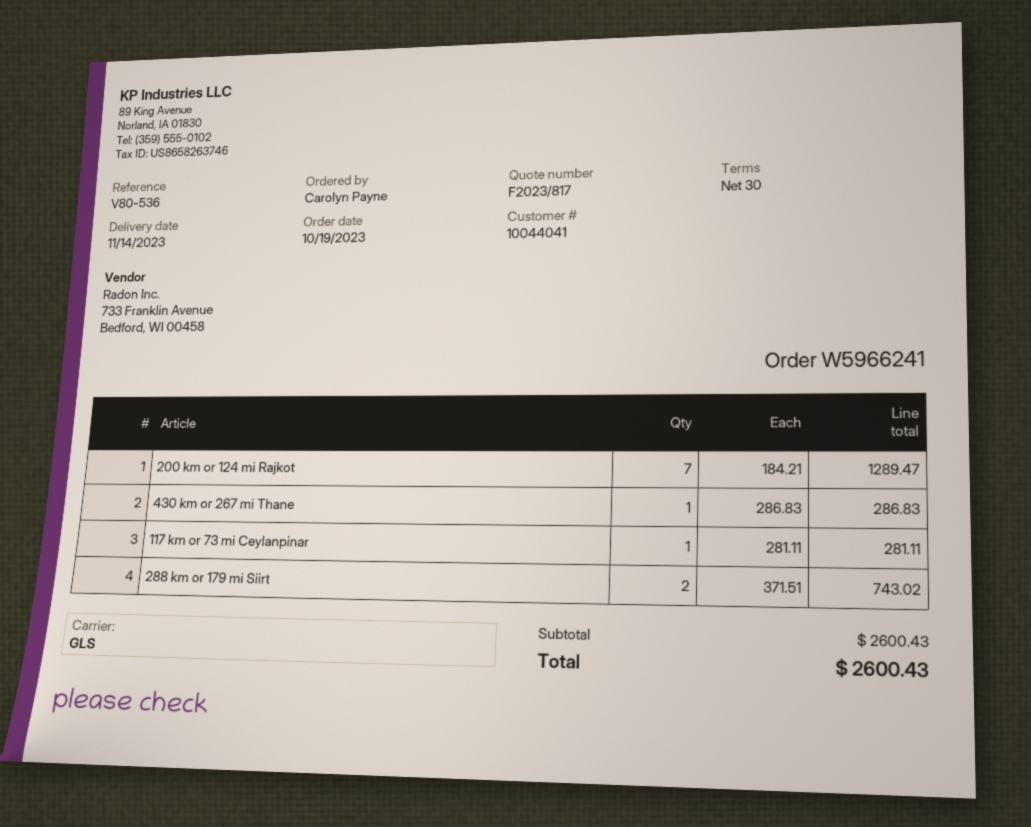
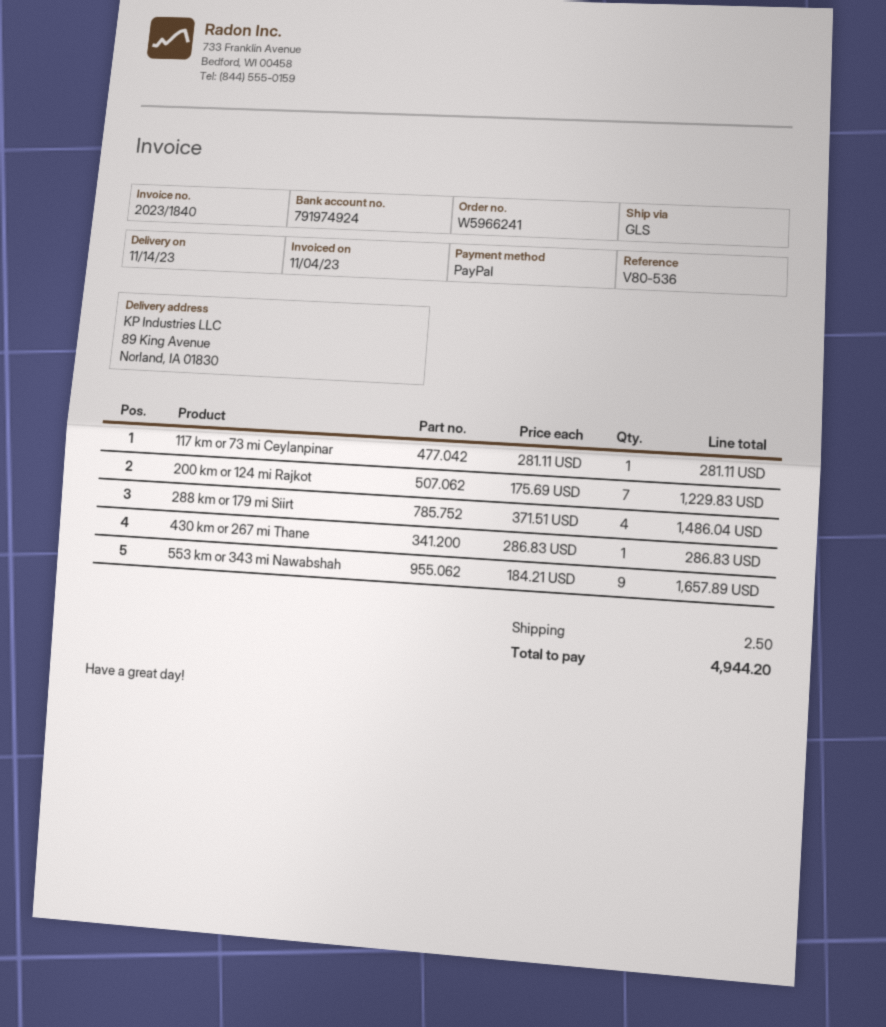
200 km or 124 mi Rajkot: 7 x 184.21 = 1289.47 -> 7 x 175.69 = 1229.83
288 km or 179 mi Siirt: 2 x 371.51 = 743.02 -> 4 x 371.51 = 1486.04
553 km or 343 mi Nawabshah: none -> 9 x 184.21 = 1657.89
shipping: none -> 2.50
total: 2600.43 -> 4944.20

